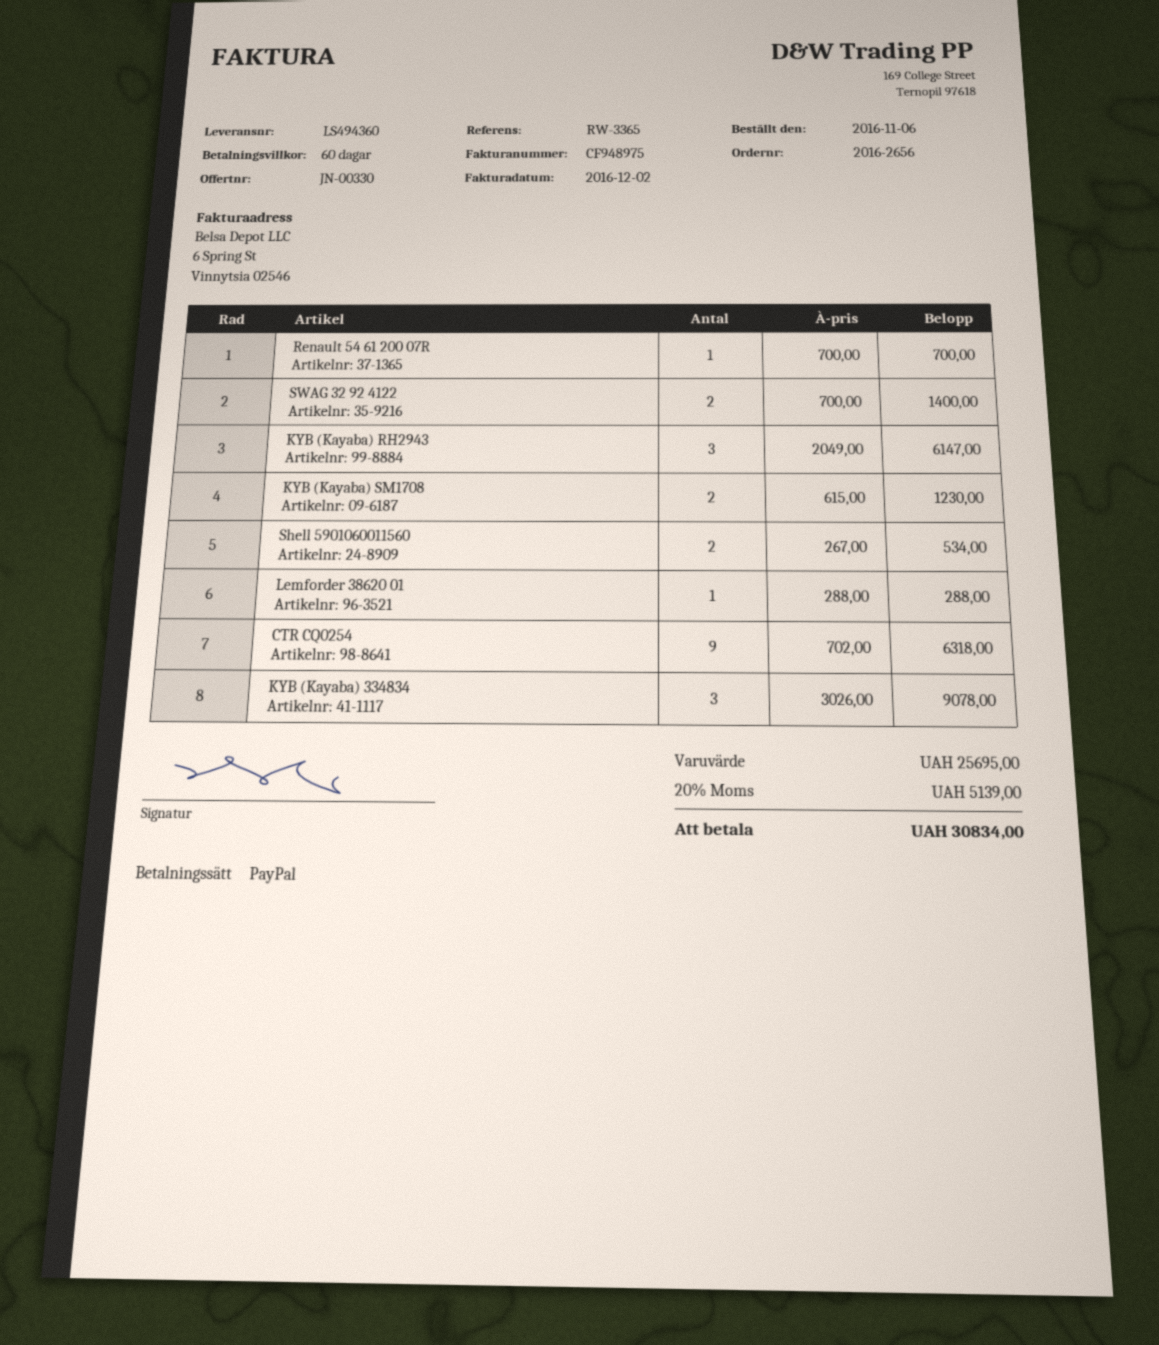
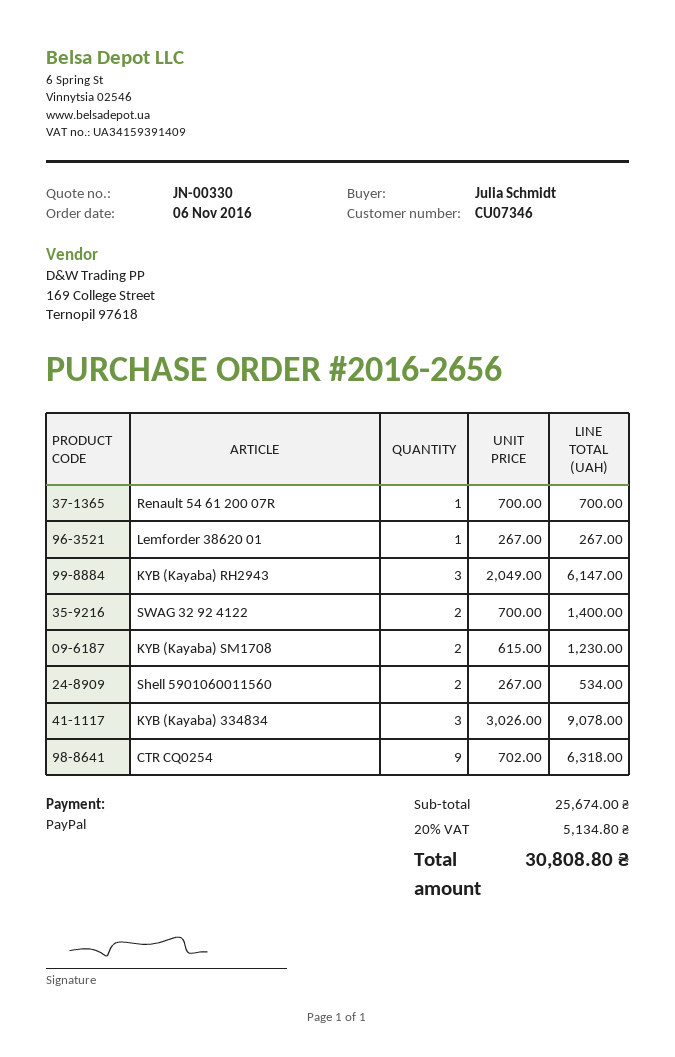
Lemforder 38620 01: 1 x 288.00 = 288.00 -> 1 x 267.00 = 267.00
subtotal: 25695.00 -> 25674.00
tax: 20% = 5139.00 -> 20% = 5134.80
total: 30834.00 -> 30808.80

